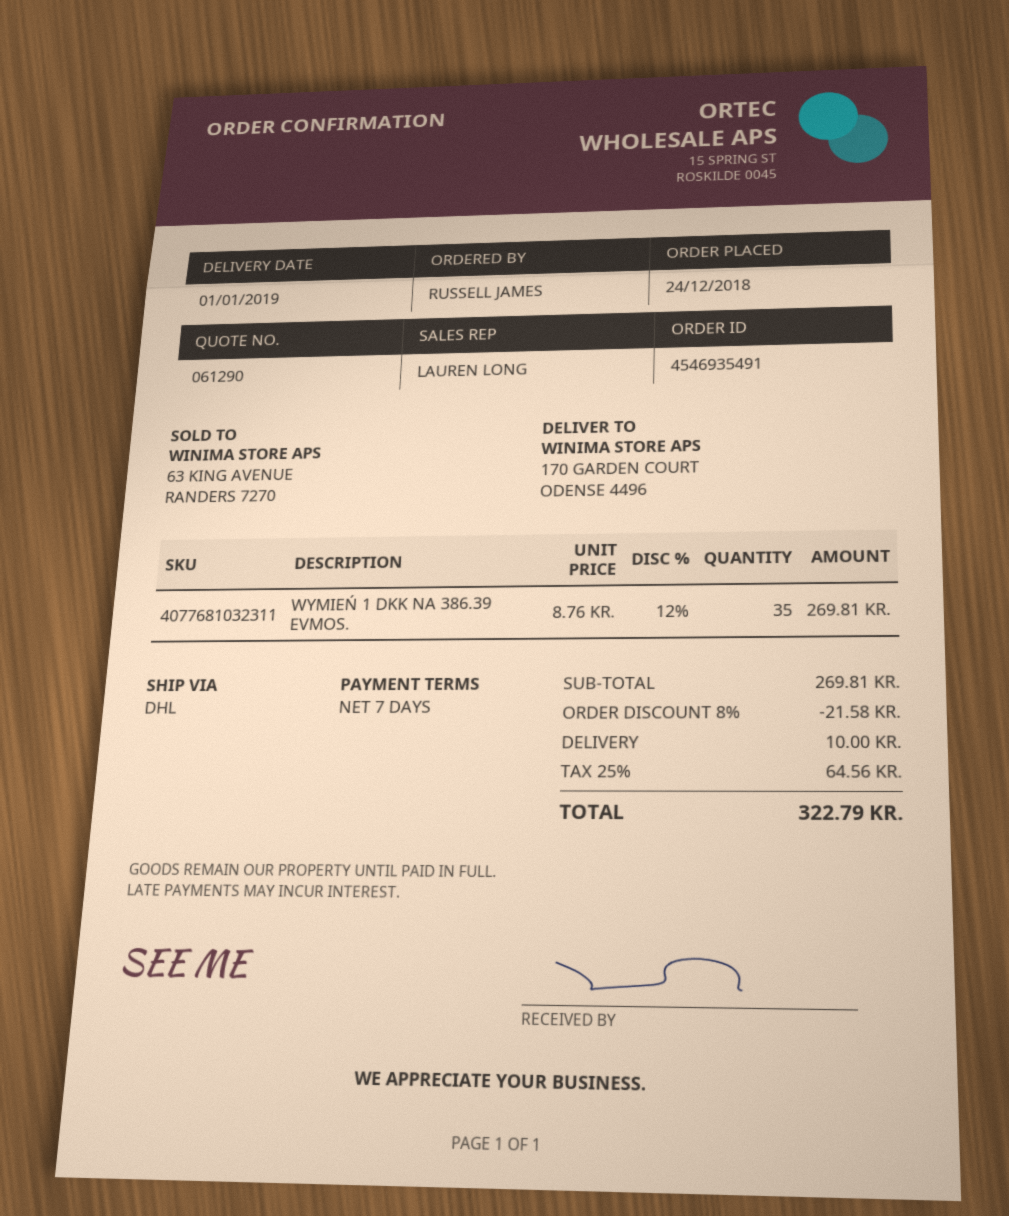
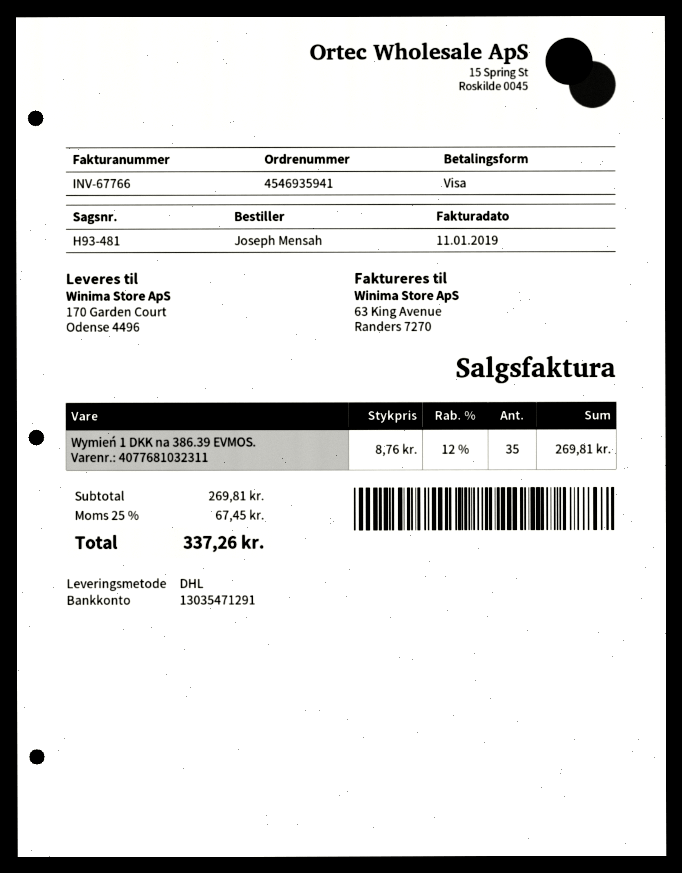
order number: 4546935491 -> 4546935941
ordered by: RUSSELL JAMES -> Joseph Mensah
discount: 8% = 21.58 -> none
shipping: 10.00 -> none
tax: 25% = 64.56 -> 25% = 67.45
total: 322.79 -> 337.26

